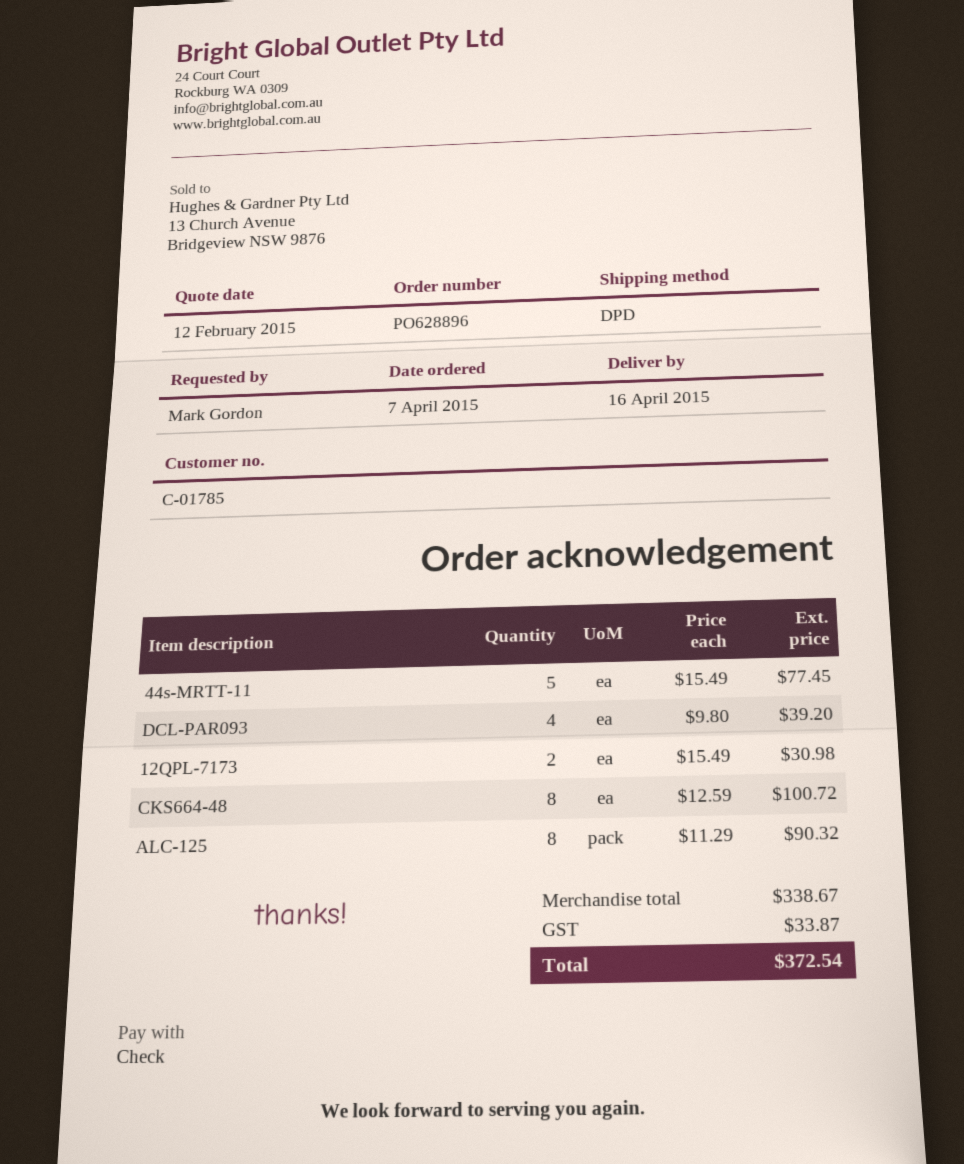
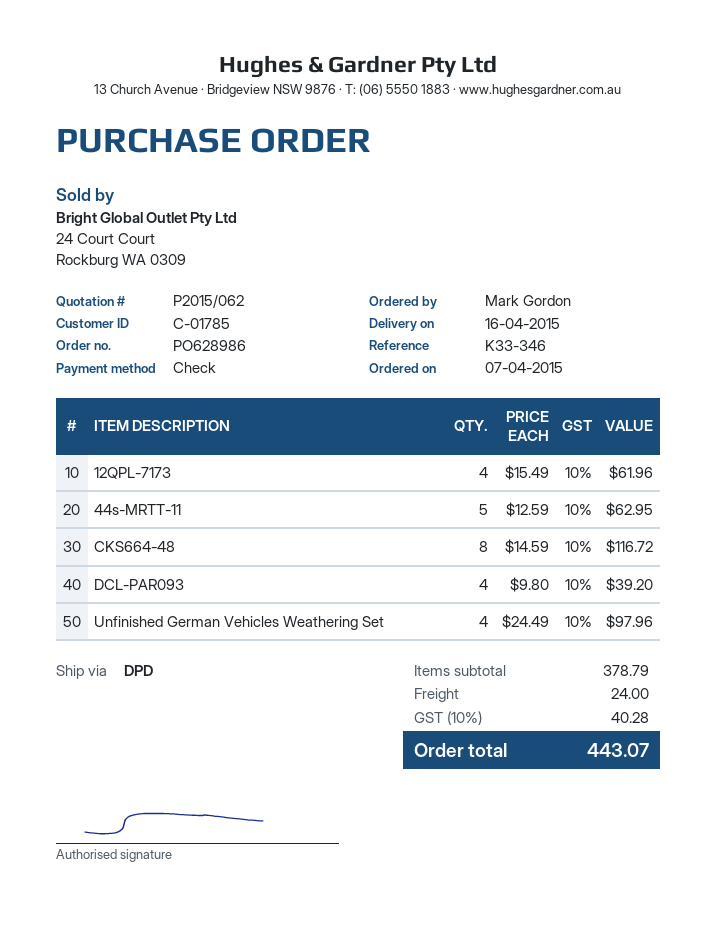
order number: PO628896 -> PO628986
44s-MRTT-11: 5 x 15.49 = 77.45 -> 5 x 12.59 = 62.95
12QPL-7173: 2 x 15.49 = 30.98 -> 4 x 15.49 = 61.96
CKS664-48: 8 x 12.59 = 100.72 -> 8 x 14.59 = 116.72
ALC-125: 8 x 11.29 = 90.32 -> none
Unfinished German Vehicles Weathering Set: none -> 4 x 24.49 = 97.96
subtotal: 338.67 -> 378.79
shipping: none -> 24.00
tax: 33.87 -> 40.28
total: 372.54 -> 443.07

